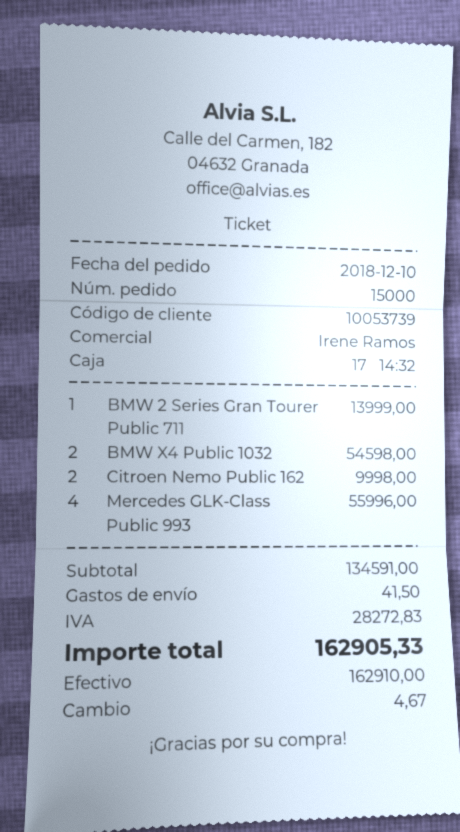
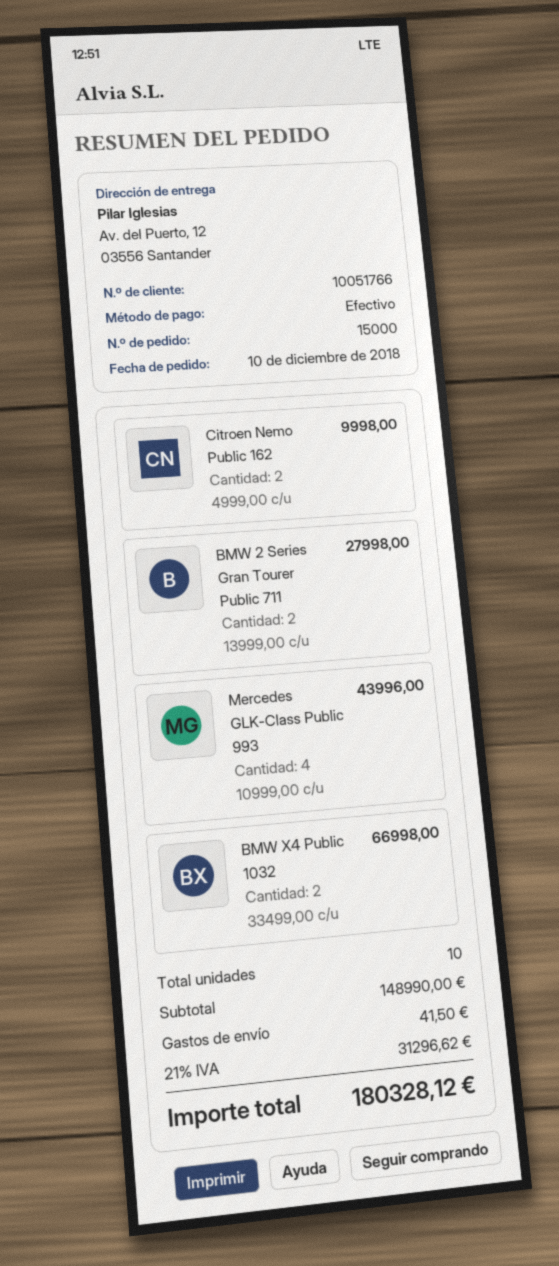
customer number: 10053739 -> 10051766
BMW 2 Series Gran Tourer Public 711: 1 for 13999.00 -> 2 for 27998.00
BMW X4 Public 1032: 2 for 54598.00 -> 2 for 66998.00
Mercedes GLK-Class Public 993: 4 for 55996.00 -> 4 for 43996.00
subtotal: 134591.00 -> 148990.00
tax: 28272.83 -> 31296.62
total: 162905.33 -> 180328.12

